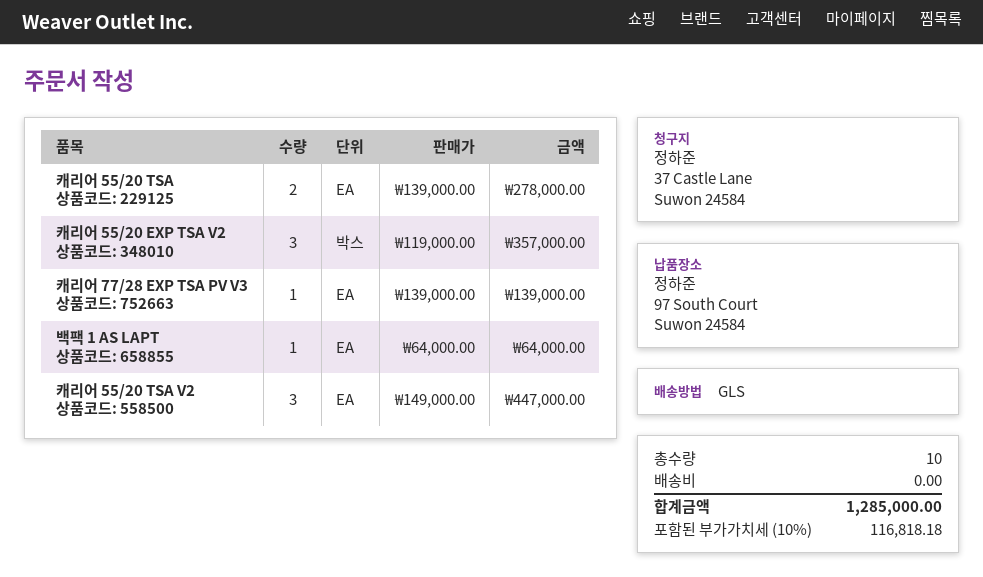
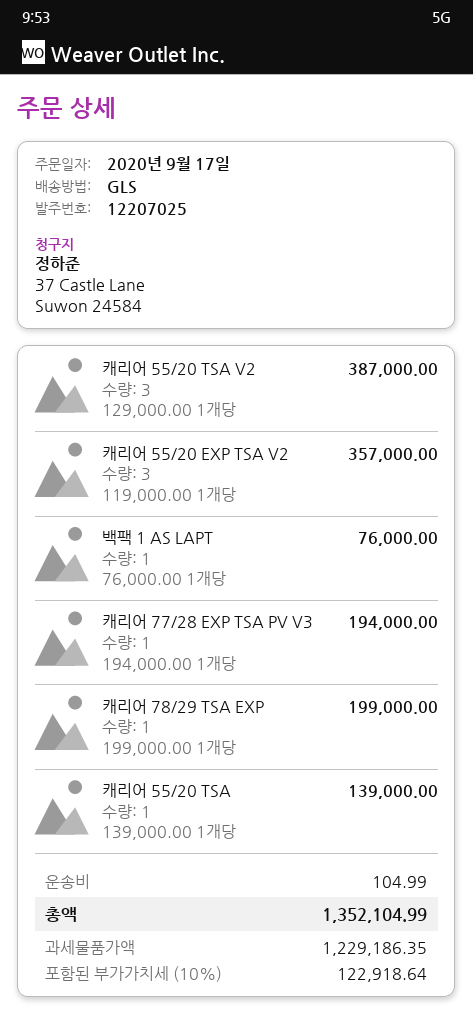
캐리어 55/20 TSA: 2 x 139000.00 = 278000.00 -> 1 x 139000.00 = 139000.00
캐리어 77/28 EXP TSA PV V3: 1 x 139000.00 = 139000.00 -> 1 x 194000.00 = 194000.00
백팩 1 AS LAPT: 1 x 64000.00 = 64000.00 -> 1 x 76000.00 = 76000.00
캐리어 55/20 TSA V2: 3 x 149000.00 = 447000.00 -> 3 x 129000.00 = 387000.00
캐리어 78/29 TSA EXP: none -> 1 x 199000.00 = 199000.00
shipping: 0.00 -> 104.99
tax: 10% = 116818.18 -> 10% = 122918.64
total: 1285000.00 -> 1352104.99

